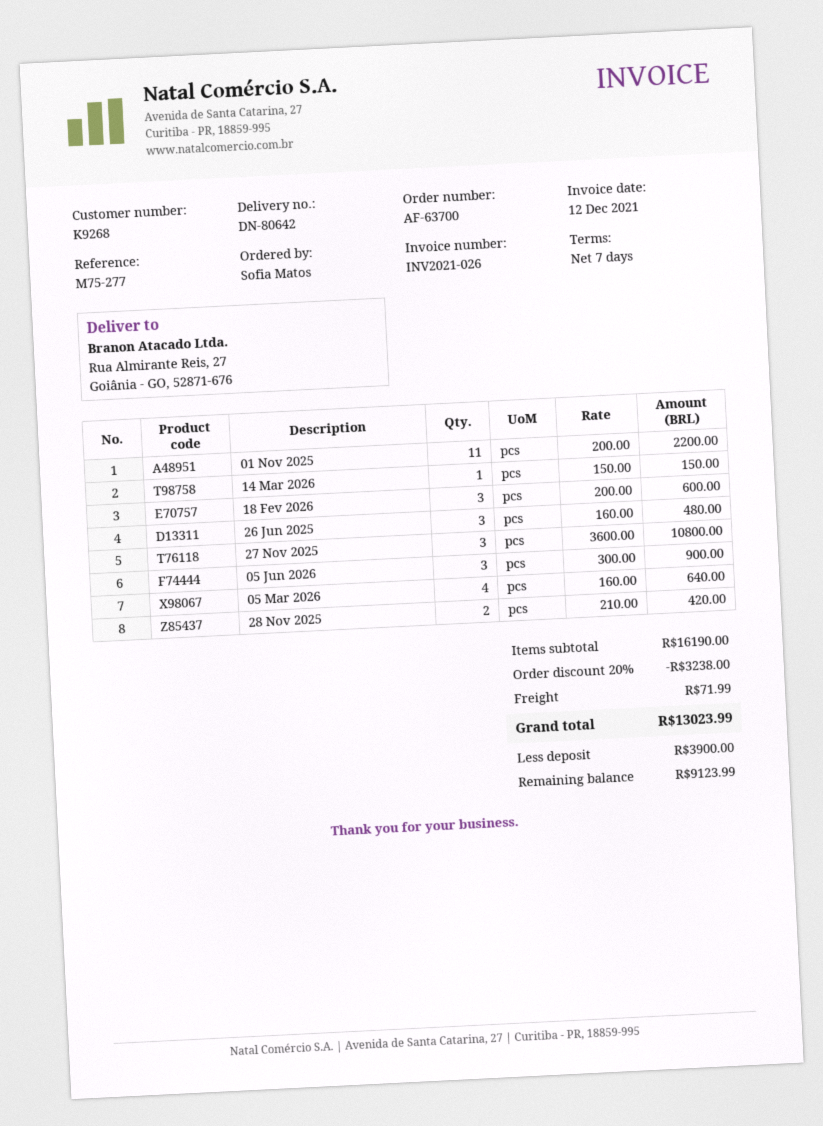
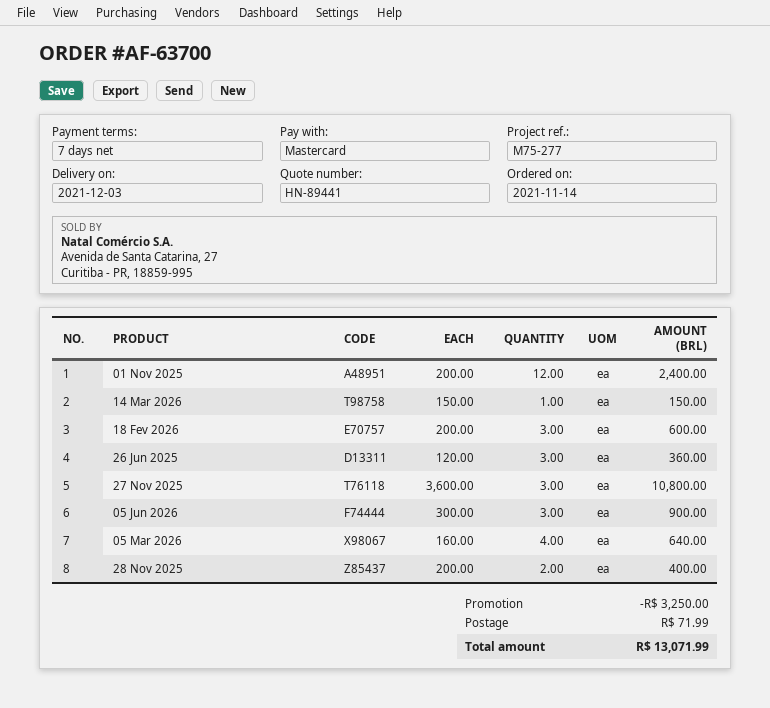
01 Nov 2025: 11 x 200.00 = 2200.00 -> 12 x 200.00 = 2400.00
26 Jun 2025: 3 x 160.00 = 480.00 -> 3 x 120.00 = 360.00
28 Nov 2025: 2 x 210.00 = 420.00 -> 2 x 200.00 = 400.00
discount: 3238.00 -> 3250.00
total: 13023.99 -> 13071.99

